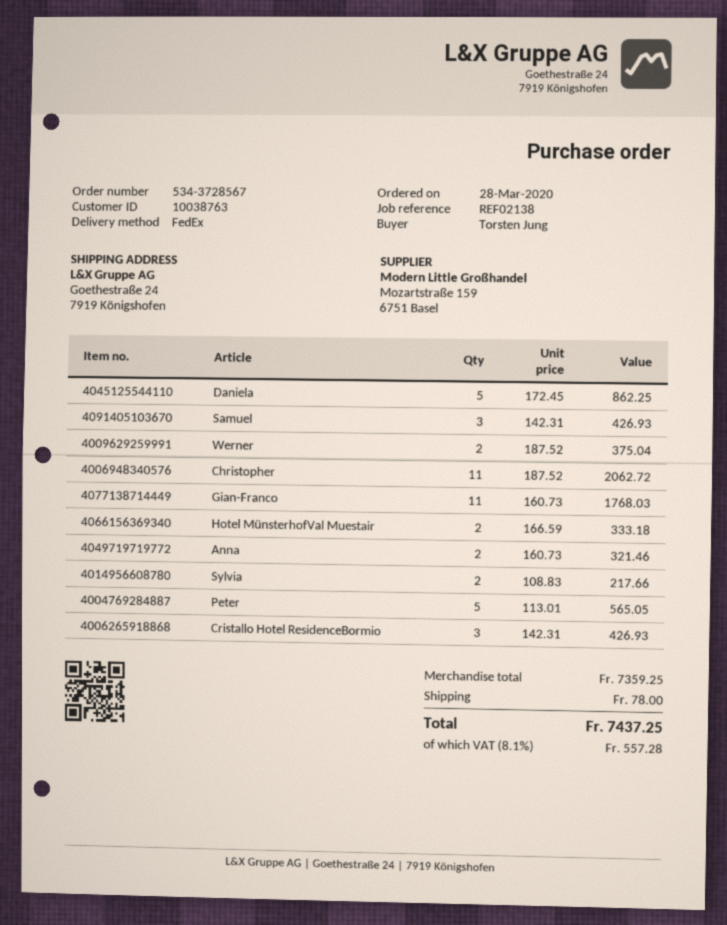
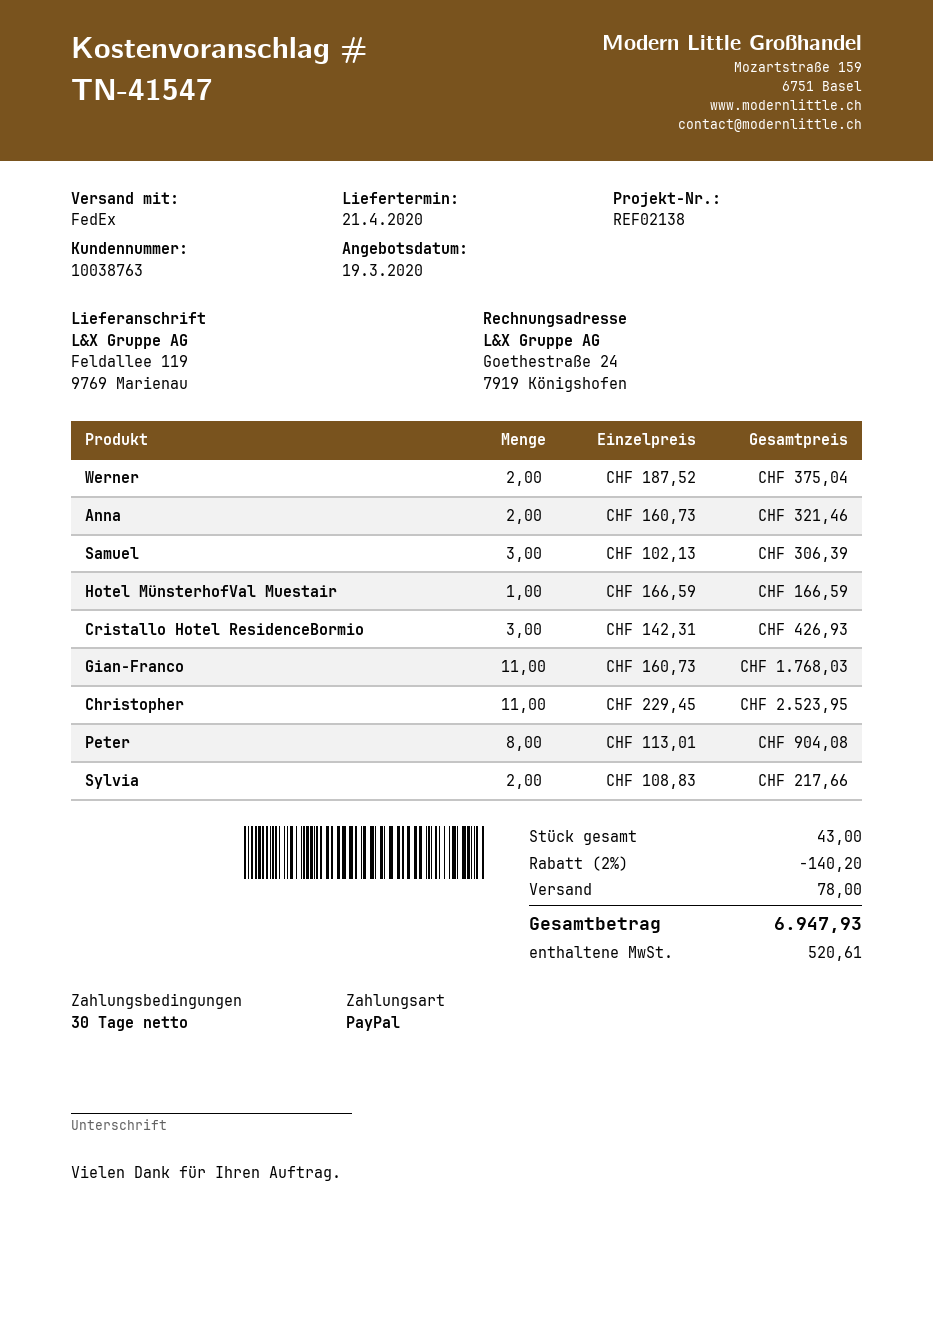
ship to: Goethestraße 24, 7919 Königshofen -> Feldallee 119, 9769 Marienau
Daniela: 5 x 172.45 = 862.25 -> none
Samuel: 3 x 142.31 = 426.93 -> 3 x 102.13 = 306.39
Christopher: 11 x 187.52 = 2062.72 -> 11 x 229.45 = 2523.95
Hotel MünsterhofVal Muestair: 2 x 166.59 = 333.18 -> 1 x 166.59 = 166.59
Peter: 5 x 113.01 = 565.05 -> 8 x 113.01 = 904.08
discount: none -> 2% = 140.20
tax: 557.28 -> 520.61
total: 7437.25 -> 6947.93

